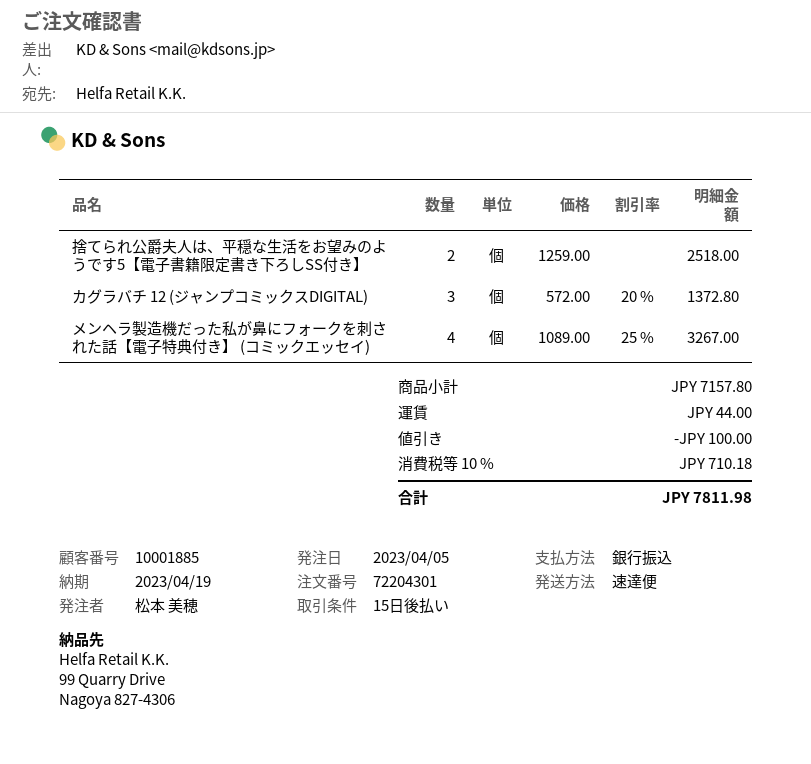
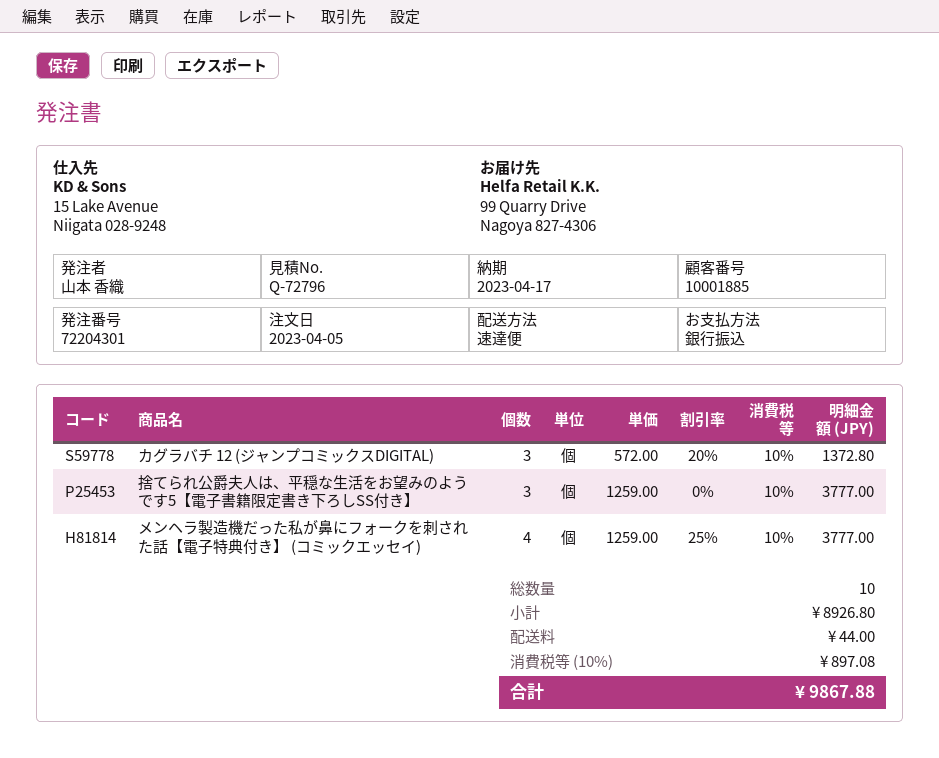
delivery date: 2023-04-19 -> 2023-04-17
ordered by: 松本 美穂 -> 山本 香織
捨てられ公爵夫人は、平穏な生活をお望みのようです5【電子書籍限定書き下ろしSS付き】: 2 x 1259.00 = 2518.00 -> 3 x 1259.00 = 3777.00
メンヘラ製造機だった私が鼻にフォークを刺された話【電子特典付き】 (コミックエッセイ): 4 x 1089.00 - 25% = 3267.00 -> 4 x 1259.00 - 25% = 3777.00
subtotal: 7157.80 -> 8926.80
discount: 100.00 -> none
tax: 10% = 710.18 -> 10% = 897.08
total: 7811.98 -> 9867.88

